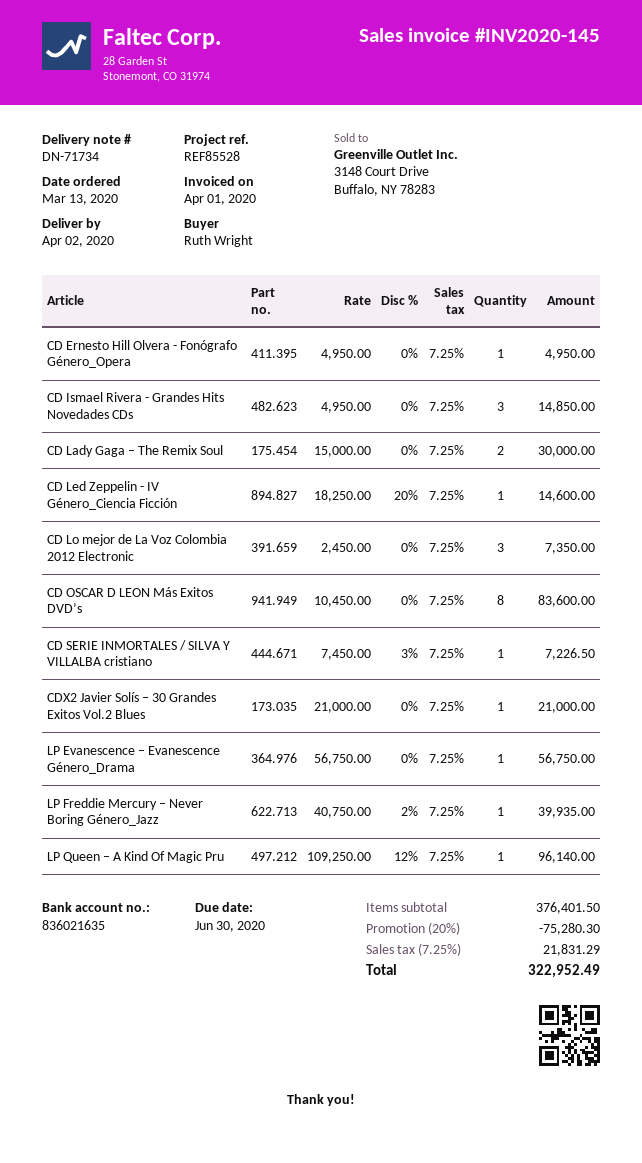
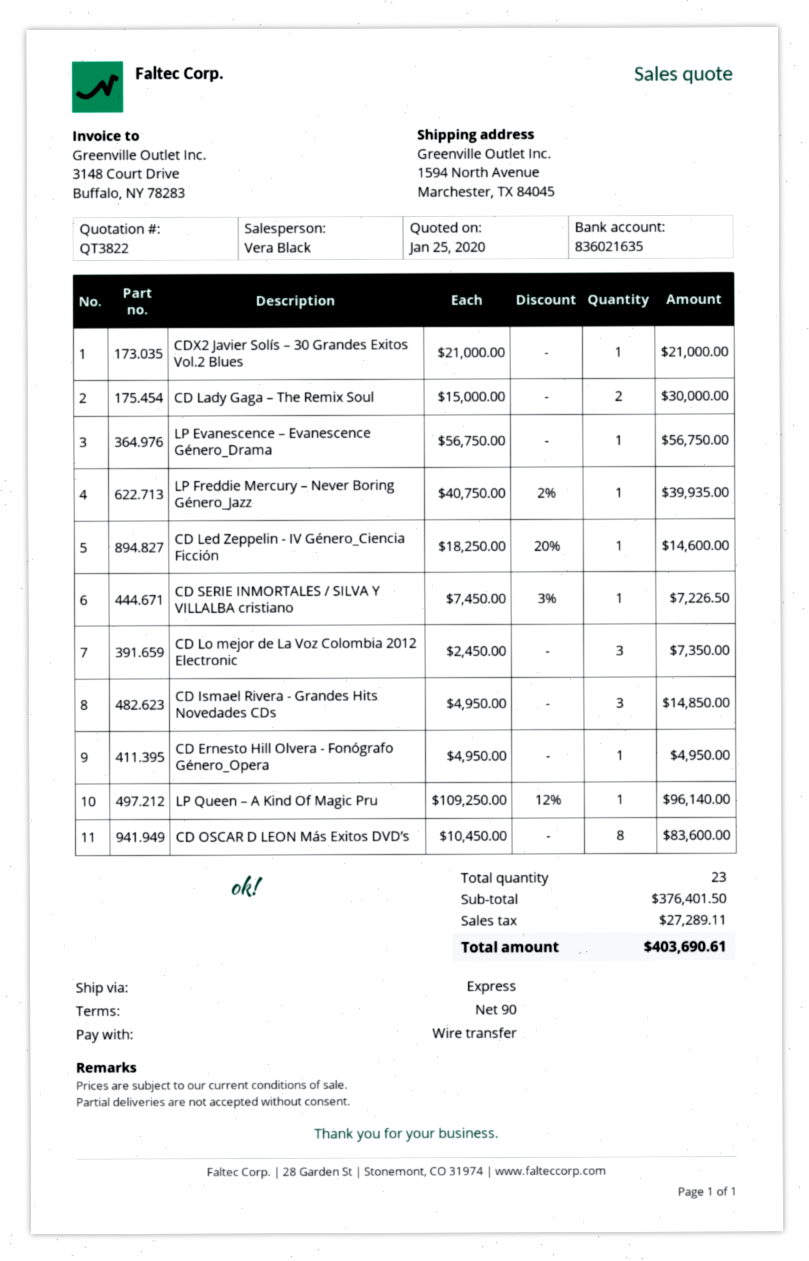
discount: 20% = 75280.30 -> none
tax: 21831.29 -> 27289.11
total: 322952.49 -> 403690.61

